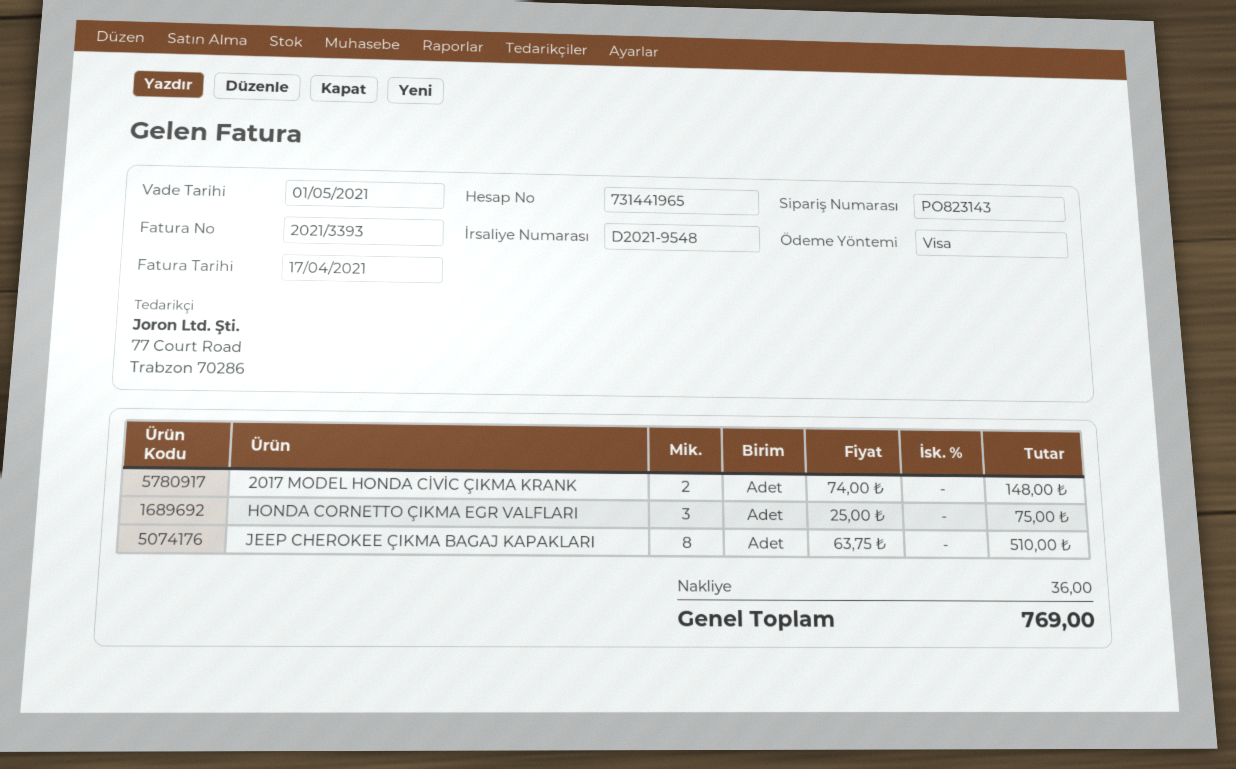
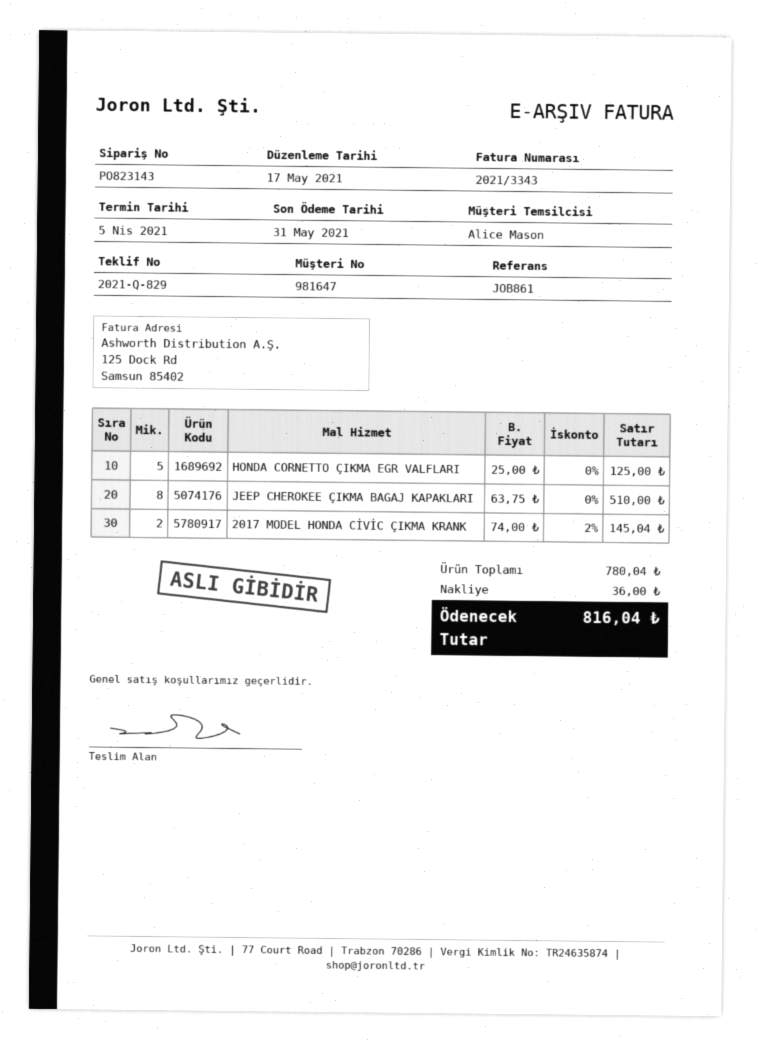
invoice number: 2021/3393 -> 2021/3343
invoice date: 2021-04-17 -> 2021-05-17
due date: 2021-05-01 -> 2021-05-31
2017 MODEL HONDA CİVİC ÇIKMA KRANK: 2 x 74.00 = 148.00 -> 2 x 74.00 - 2% = 145.04
HONDA CORNETTO ÇIKMA EGR VALFLARI: 3 x 25.00 = 75.00 -> 5 x 25.00 = 125.00
total: 769.00 -> 816.04

